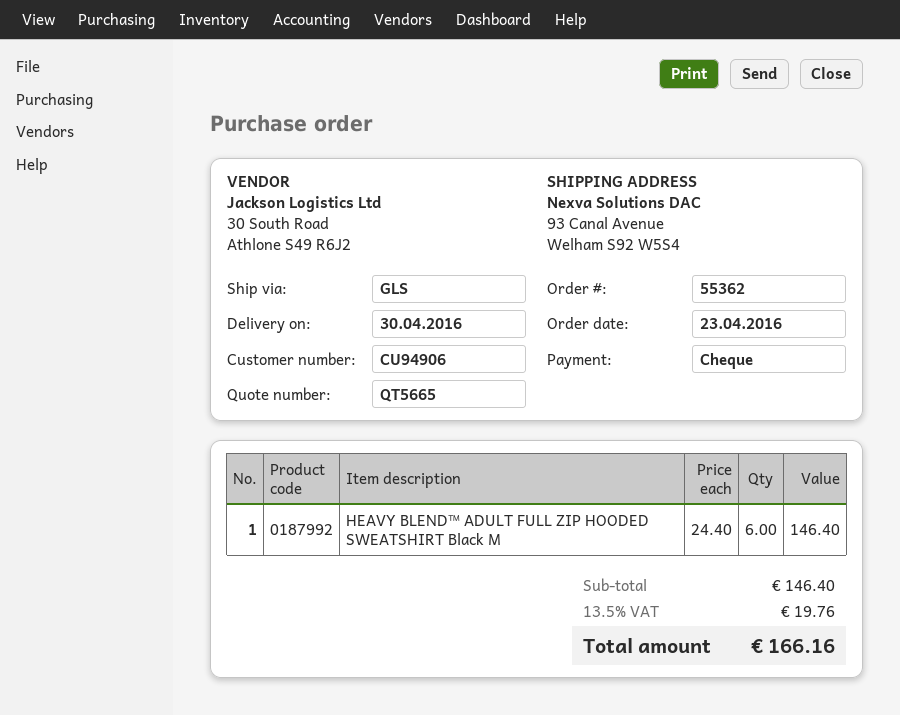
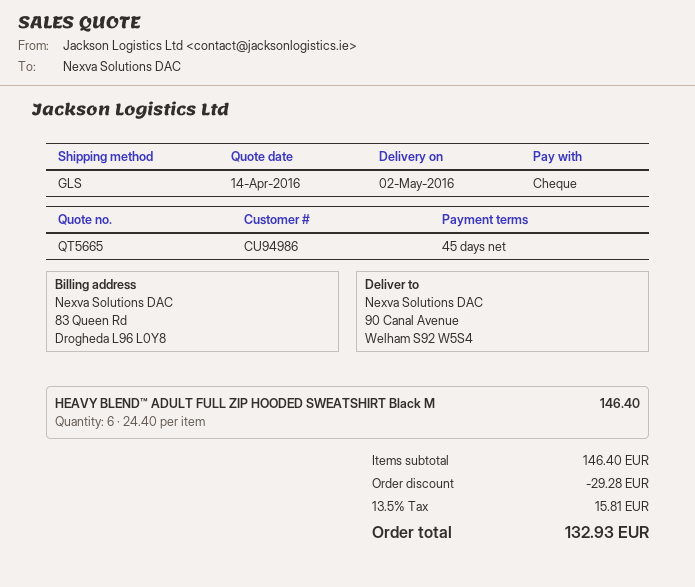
delivery date: 2016-04-30 -> 2016-05-02
customer number: CU94906 -> CU94986
ship to: 93 Canal Avenue, Welham S92 W5S4 -> 90 Canal Avenue, Welham S92 W5S4
discount: none -> 29.28
tax: 13.5% = 19.76 -> 13.5% = 15.81
total: 166.16 -> 132.93

